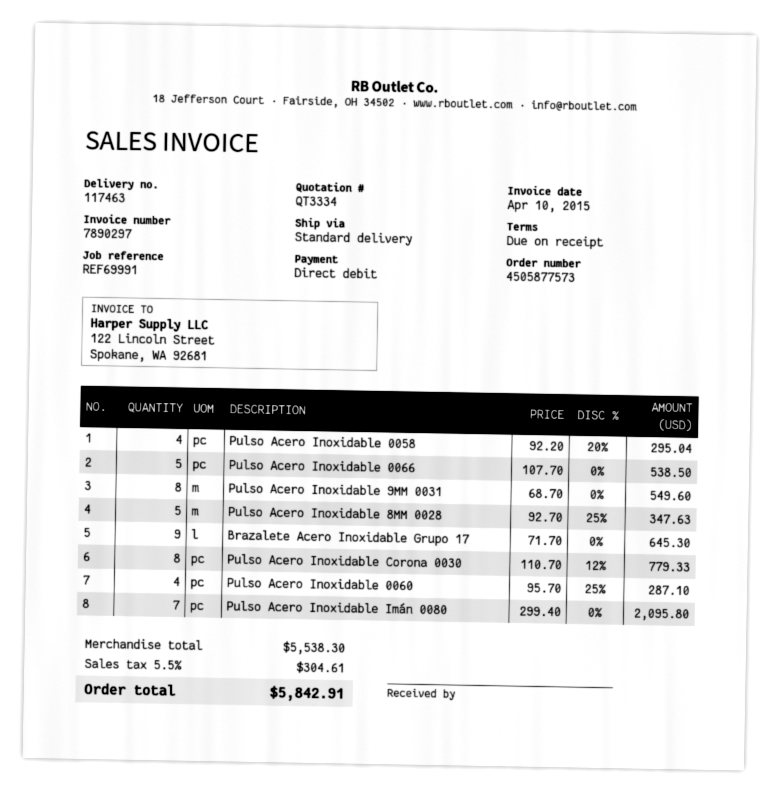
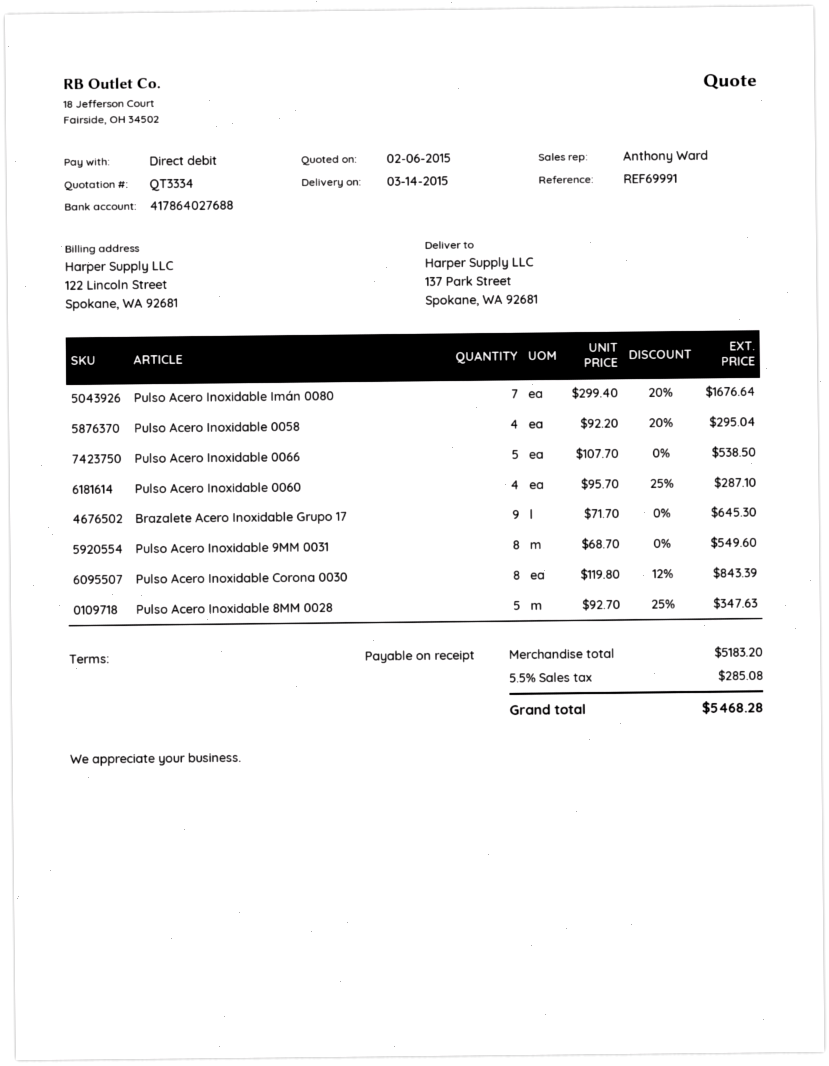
Pulso Acero Inoxidable Corona 0030: 8 x 110.70 - 12% = 779.33 -> 8 x 119.80 - 12% = 843.39
Pulso Acero Inoxidable Imán 0080: 7 x 299.40 = 2095.80 -> 7 x 299.40 - 20% = 1676.64
subtotal: 5538.30 -> 5183.20
tax: 5.5% = 304.61 -> 5.5% = 285.08
total: 5842.91 -> 5468.28

